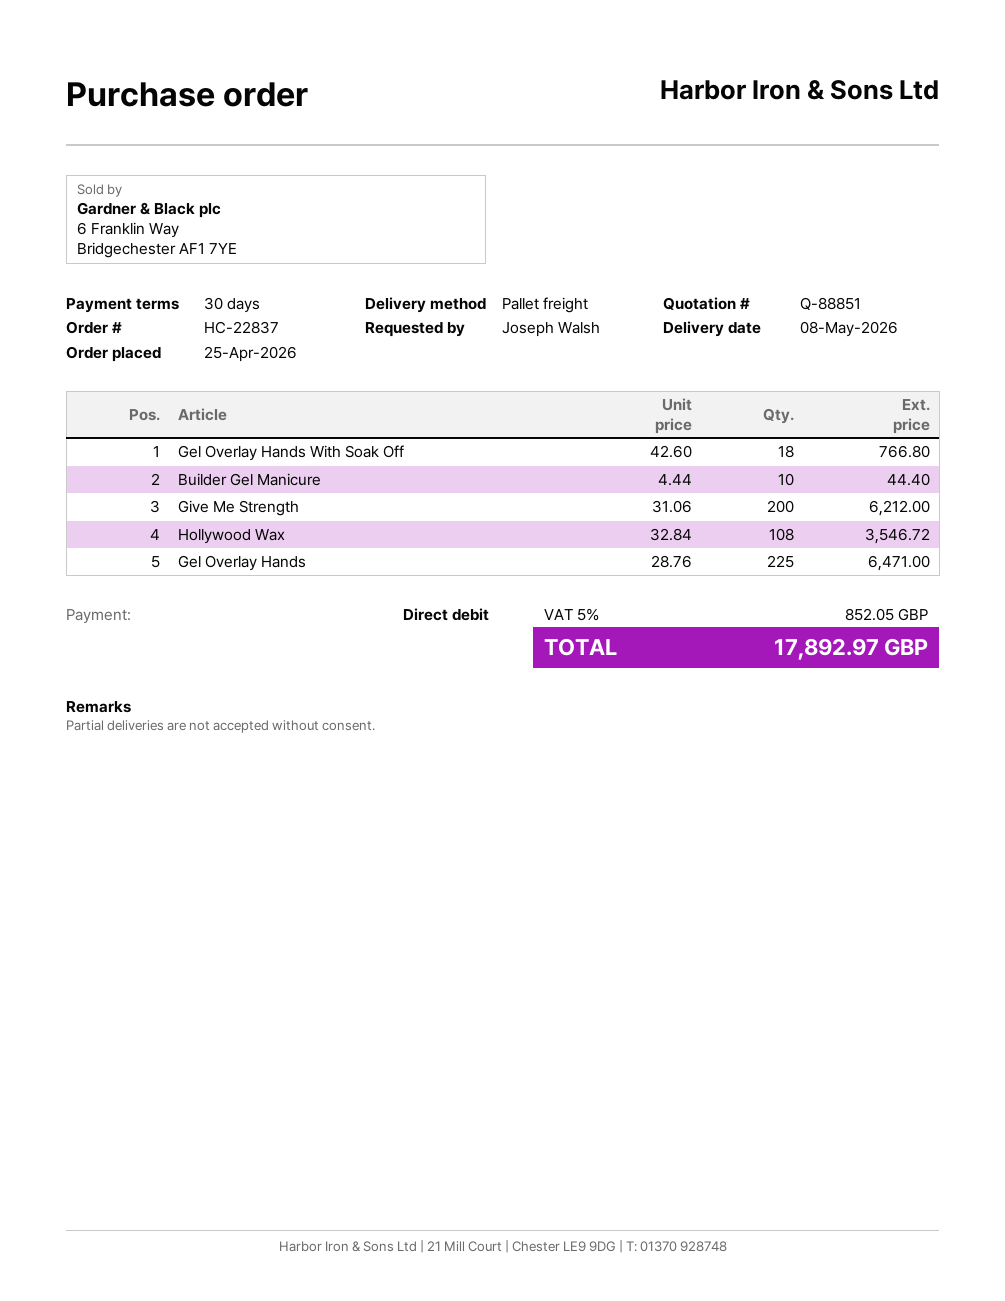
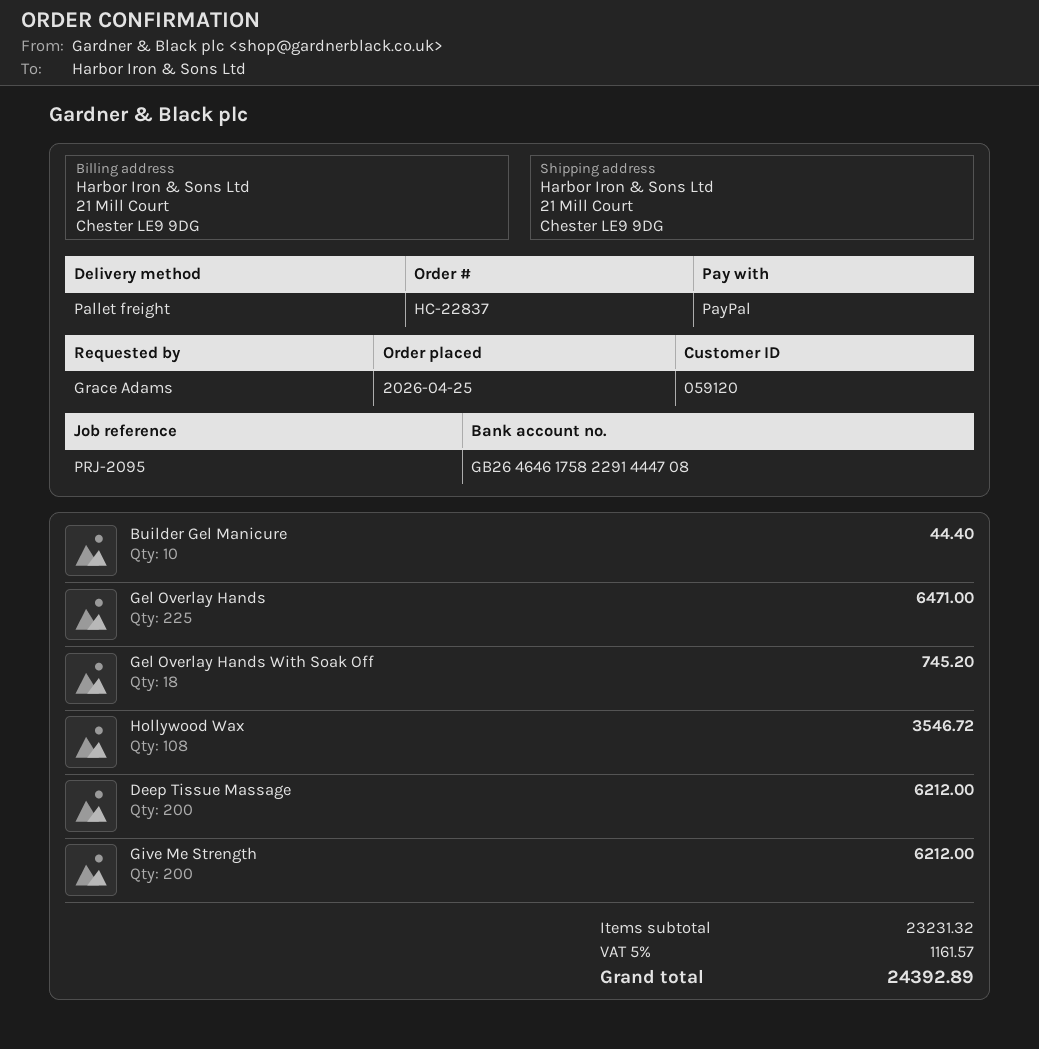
ordered by: Joseph Walsh -> Grace Adams
payment method: direct debit -> PayPal
Gel Overlay Hands With Soak Off: 18 for 766.80 -> 18 for 745.20
Deep Tissue Massage: none -> 200 for 6212.00
tax: 5% = 852.05 -> 5% = 1161.57
total: 17892.97 -> 24392.89

